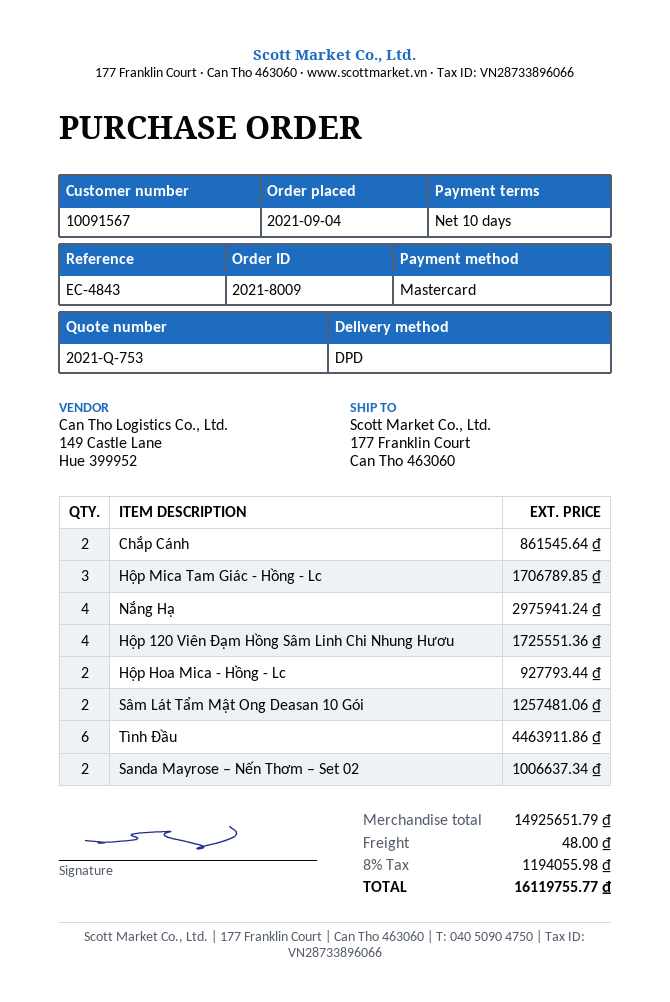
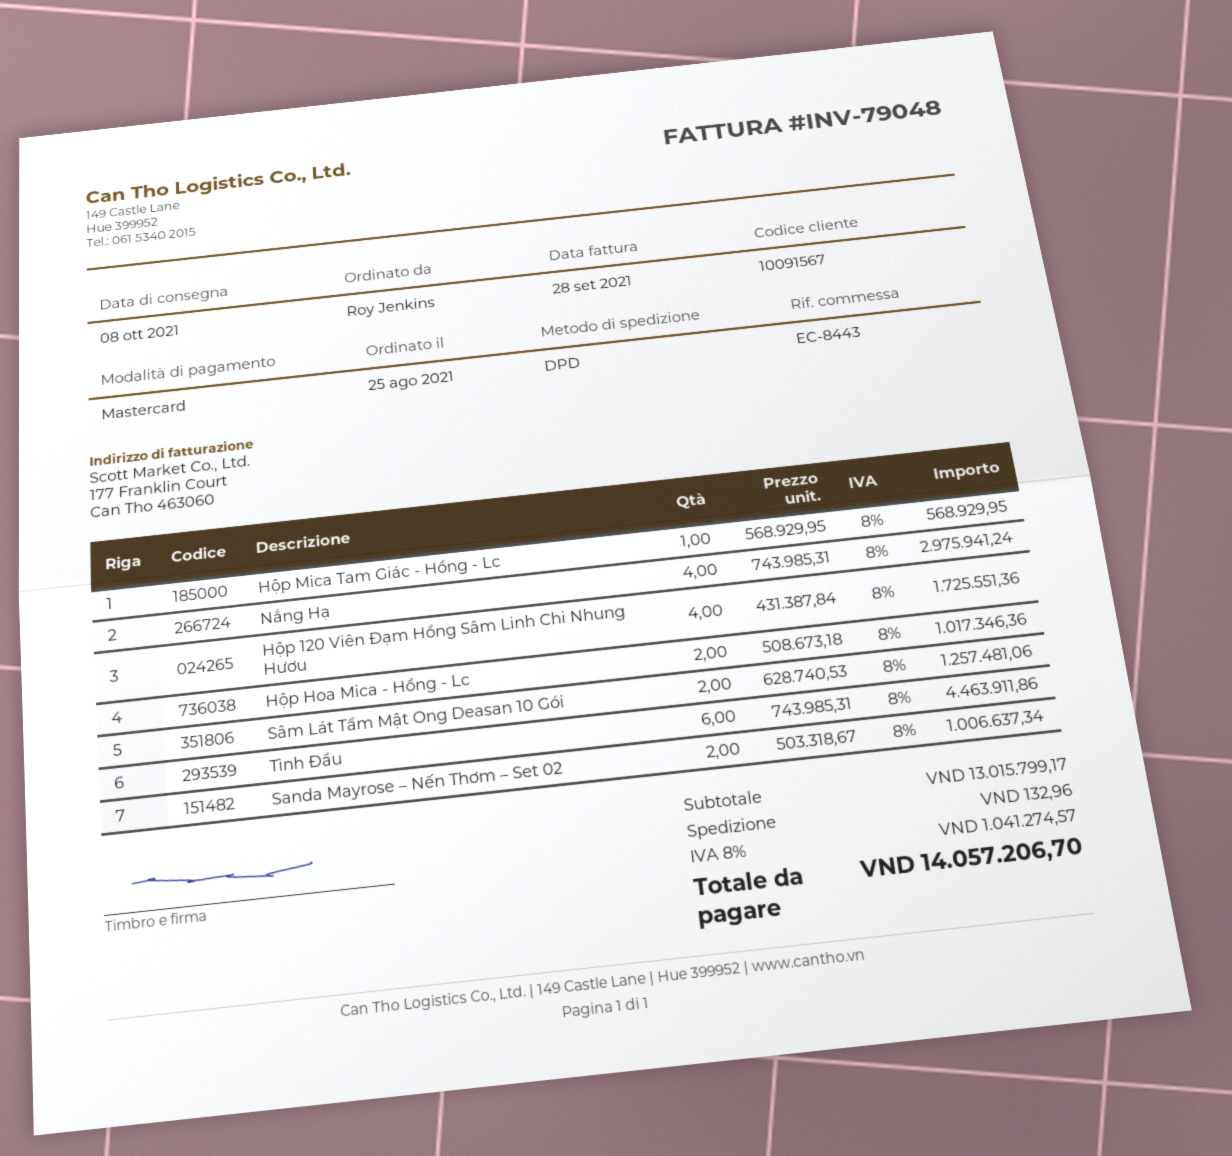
order date: 2021-09-04 -> 2021-08-25
reference: EC-4843 -> EC-8443
Chắp Cánh: 2 for 861545.64 -> none
Hộp Mica Tam Giác - Hồng - Lc: 3 for 1706789.85 -> 1 for 568929.95
Hộp Hoa Mica - Hồng - Lc: 2 for 927793.44 -> 2 for 1017346.36
subtotal: 14925651.79 -> 13015799.17
shipping: 48.00 -> 132.96
tax: 8% = 1194055.98 -> 8% = 1041274.57
total: 16119755.77 -> 14057206.70

